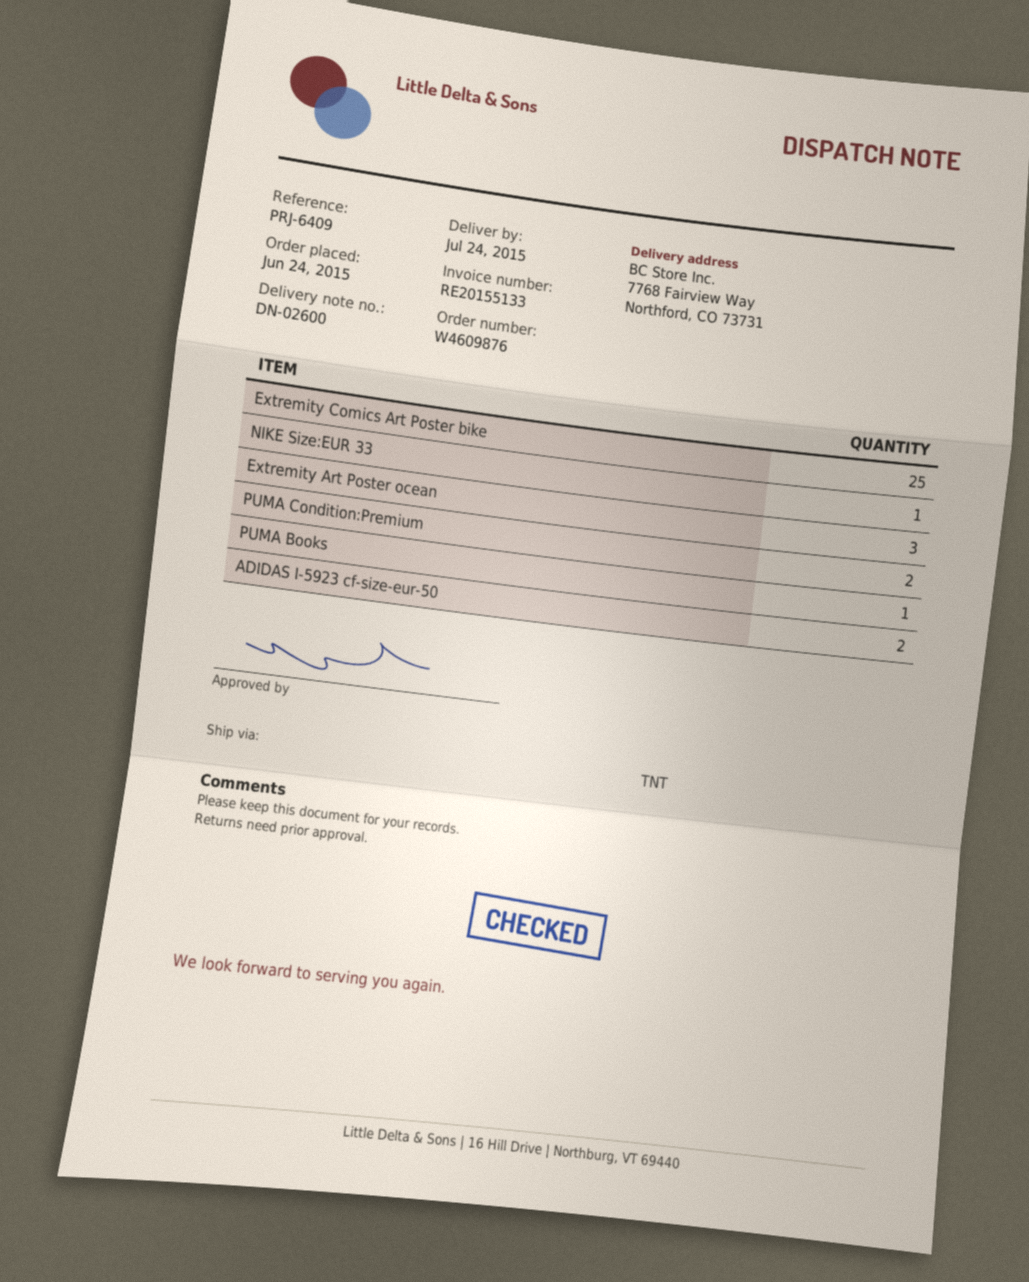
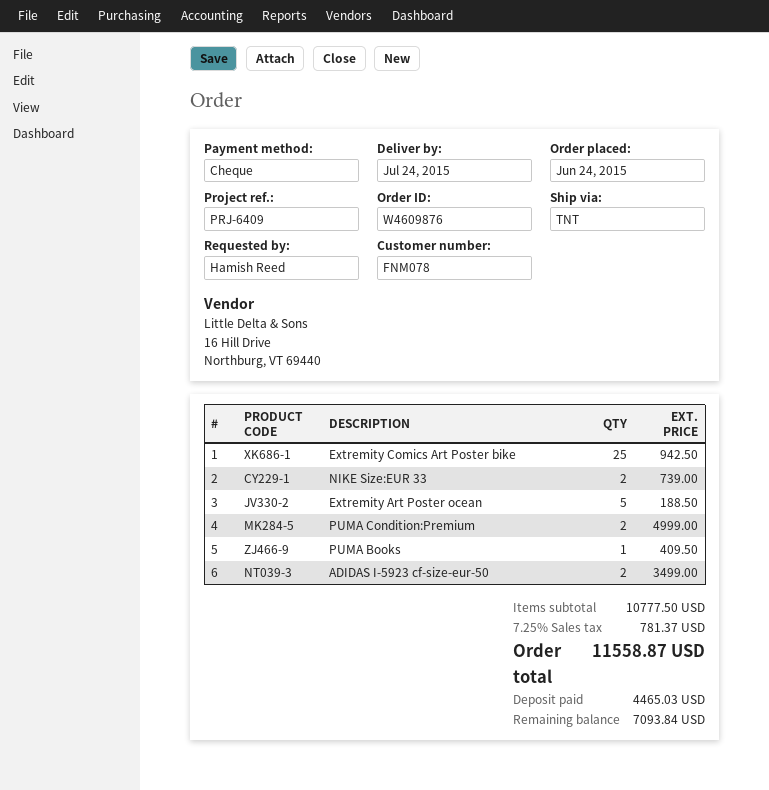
NIKE Size:EUR 33: 1 -> 2
Extremity Art Poster ocean: 3 -> 5

